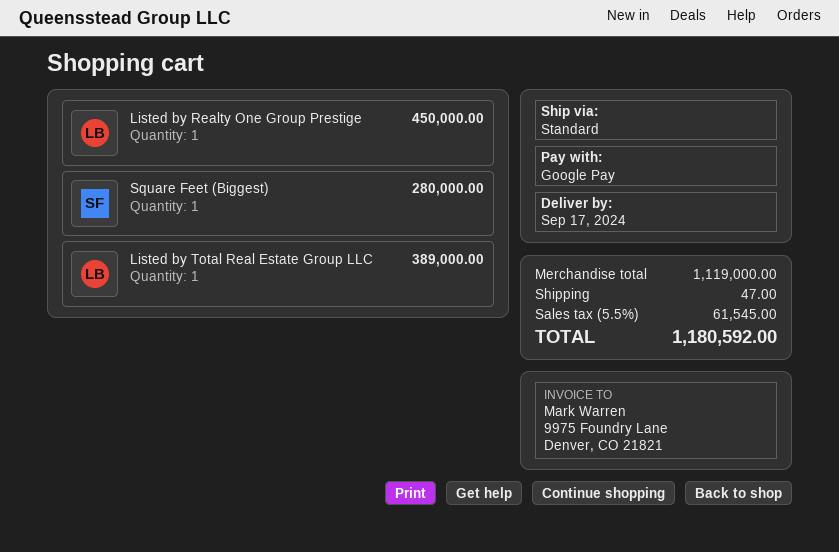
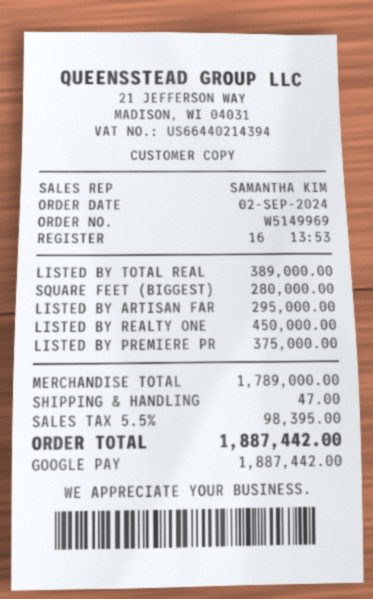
LISTED BY ARTISAN FAR: none -> 1 for 295000.00
LISTED BY PREMIERE PR: none -> 1 for 375000.00
subtotal: 1119000.00 -> 1789000.00
tax: 5.5% = 61545.00 -> 5.5% = 98395.00
total: 1180592.00 -> 1887442.00

